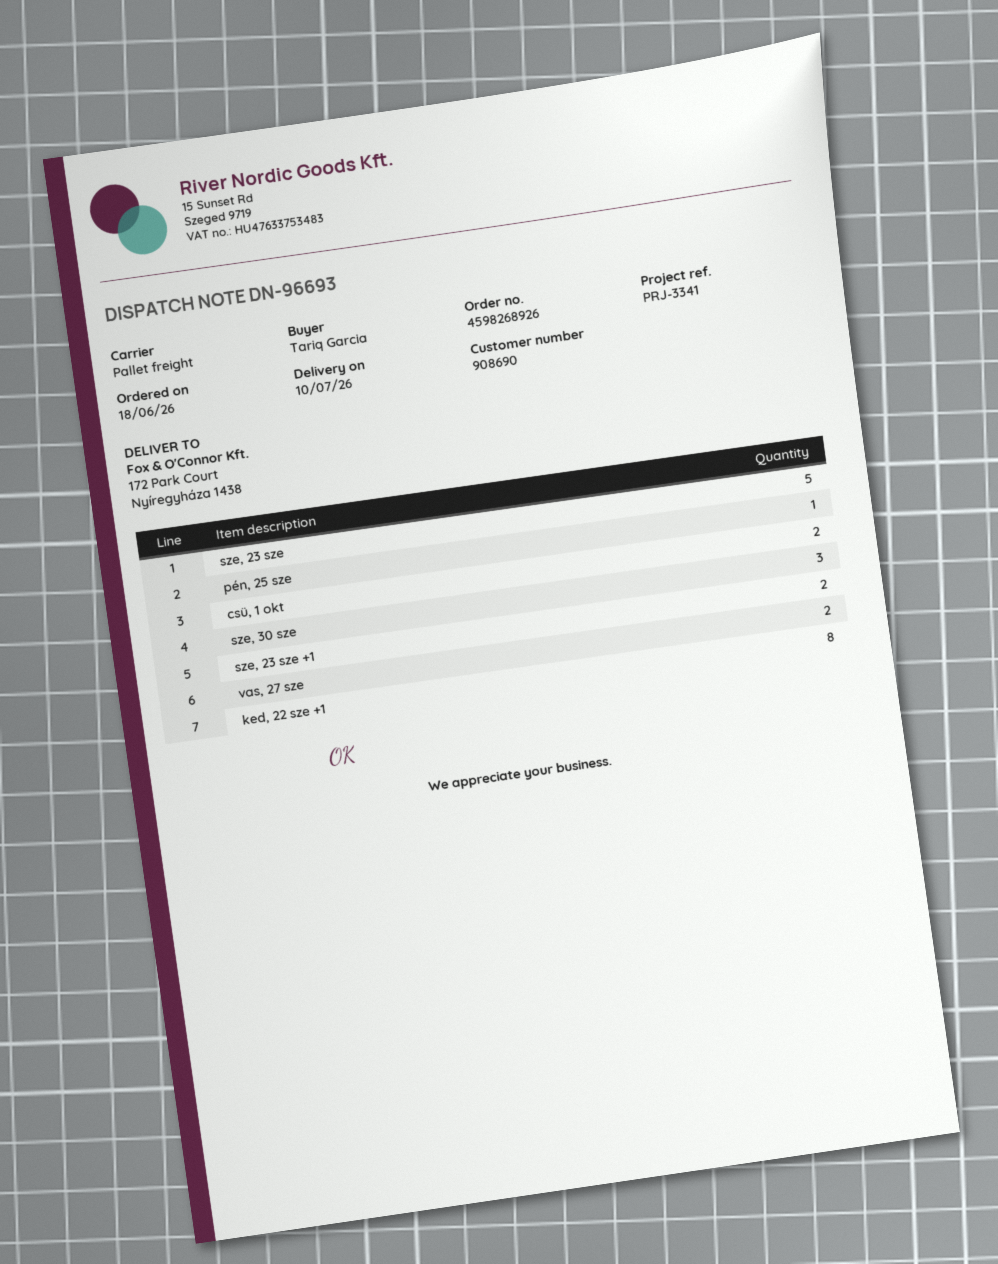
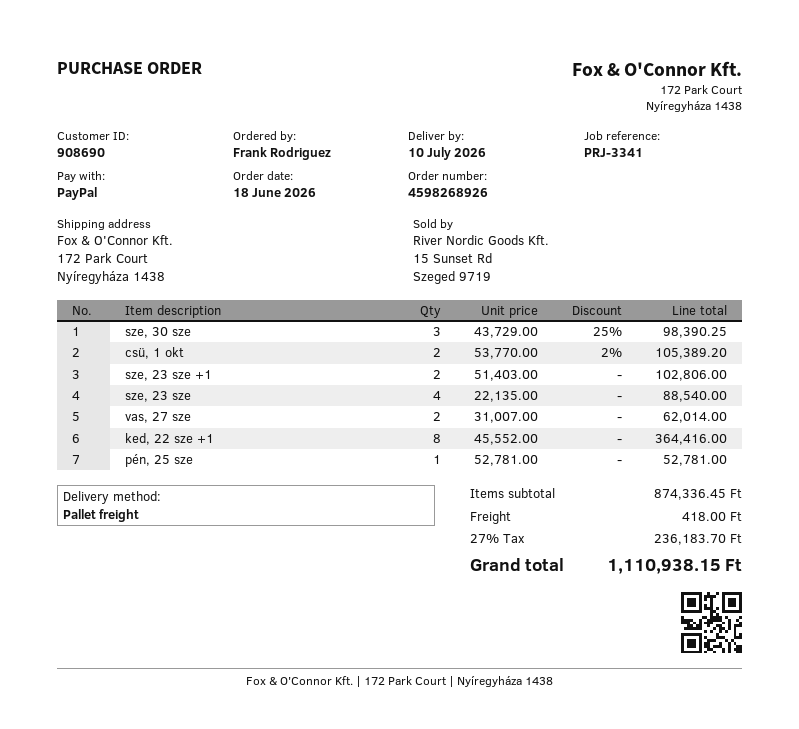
ordered by: Tariq Garcia -> Frank Rodriguez
sze, 23 sze: 5 -> 4

